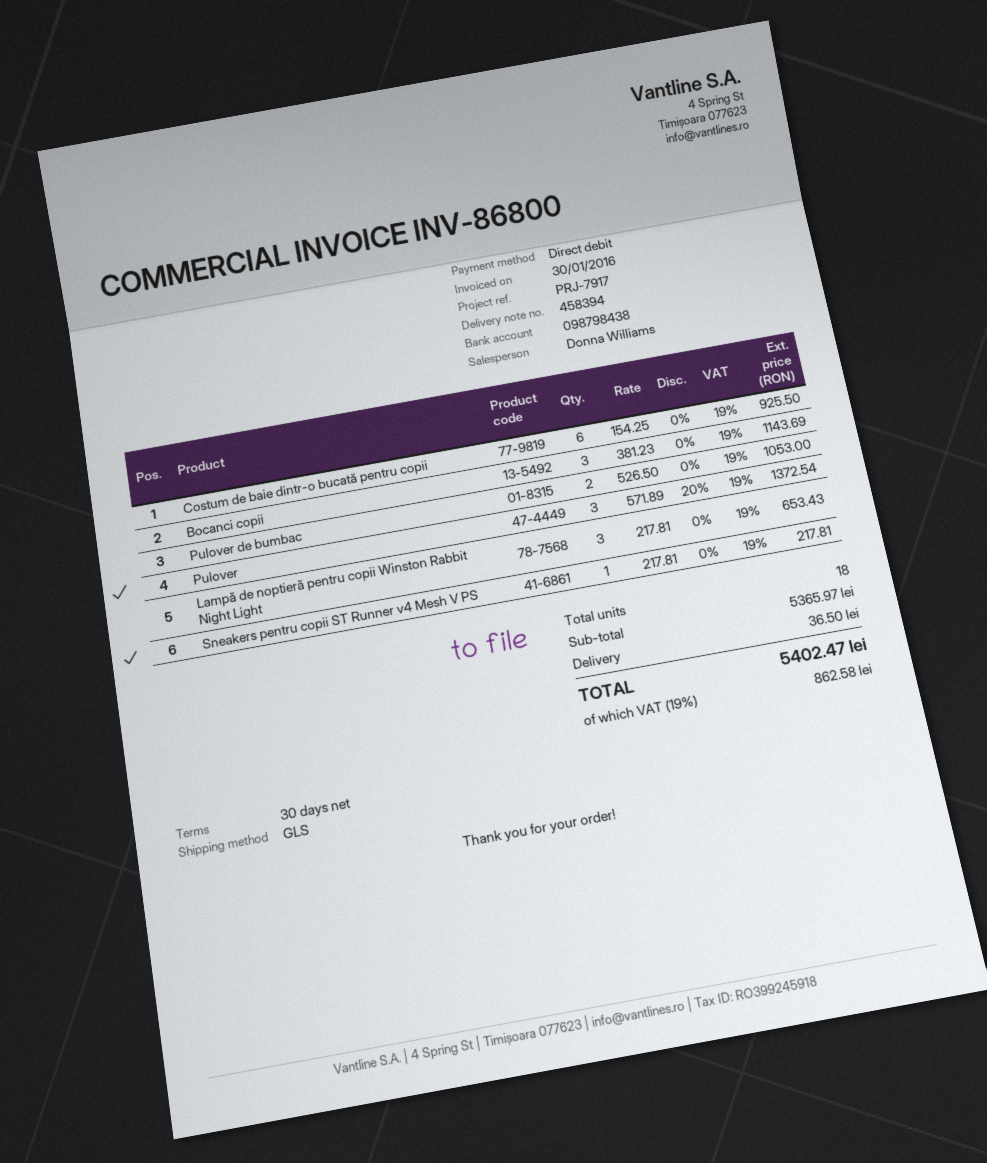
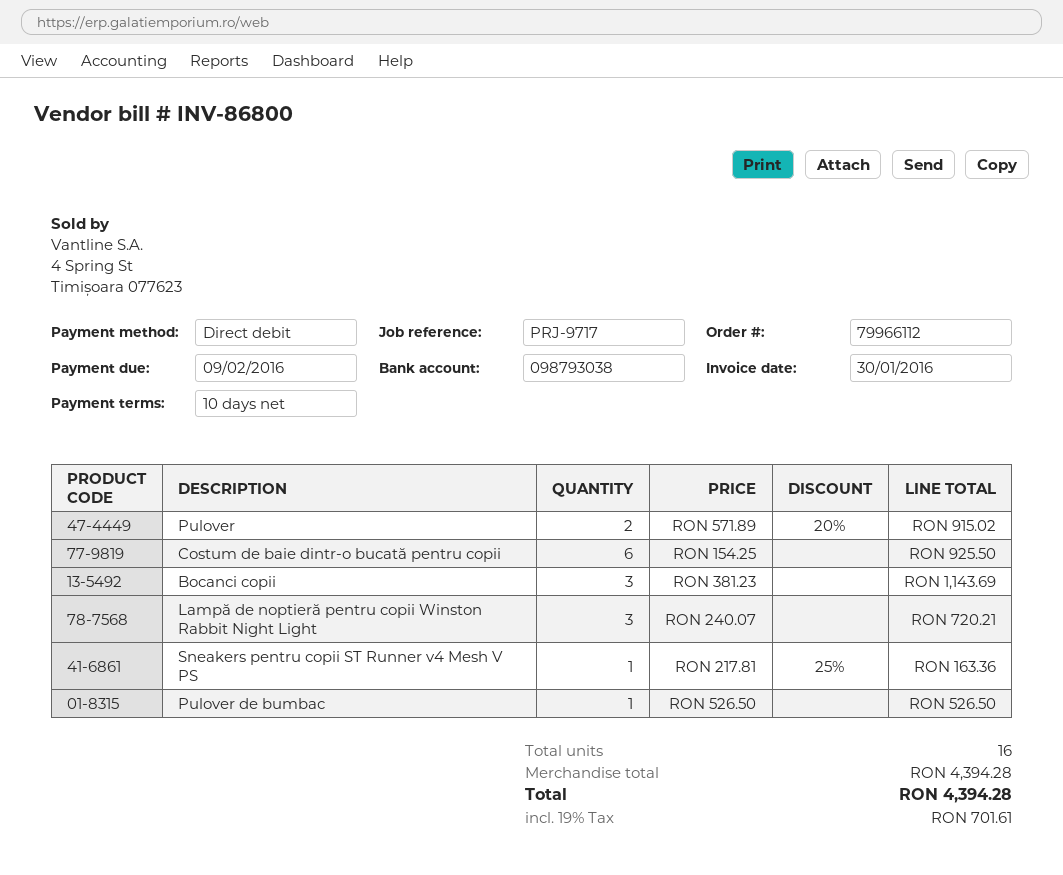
payment terms: 30 days -> 10 days
reference: PRJ-7917 -> PRJ-9717
bank account: 098798438 -> 098793038
Pulover de bumbac: 2 x 526.50 = 1053.00 -> 1 x 526.50 = 526.50
Pulover: 3 x 571.89 - 20% = 1372.54 -> 2 x 571.89 - 20% = 915.02
Lampă de noptieră pentru copii Winston Rabbit Night Light: 3 x 217.81 = 653.43 -> 3 x 240.07 = 720.21
Sneakers pentru copii ST Runner v4 Mesh V PS: 1 x 217.81 = 217.81 -> 1 x 217.81 - 25% = 163.36
total quantity: 18 -> 16
subtotal: 5365.97 -> 4394.28
shipping: 36.50 -> none
tax: 19% = 862.58 -> 19% = 701.61
total: 5402.47 -> 4394.28

